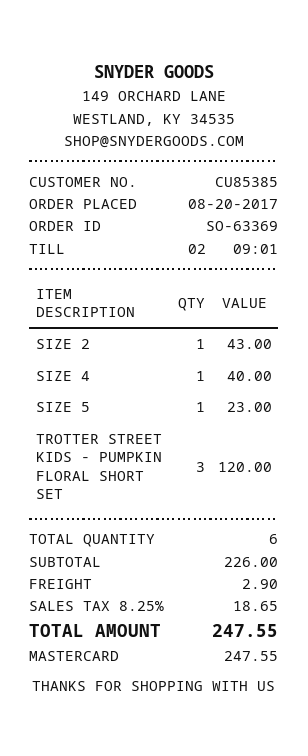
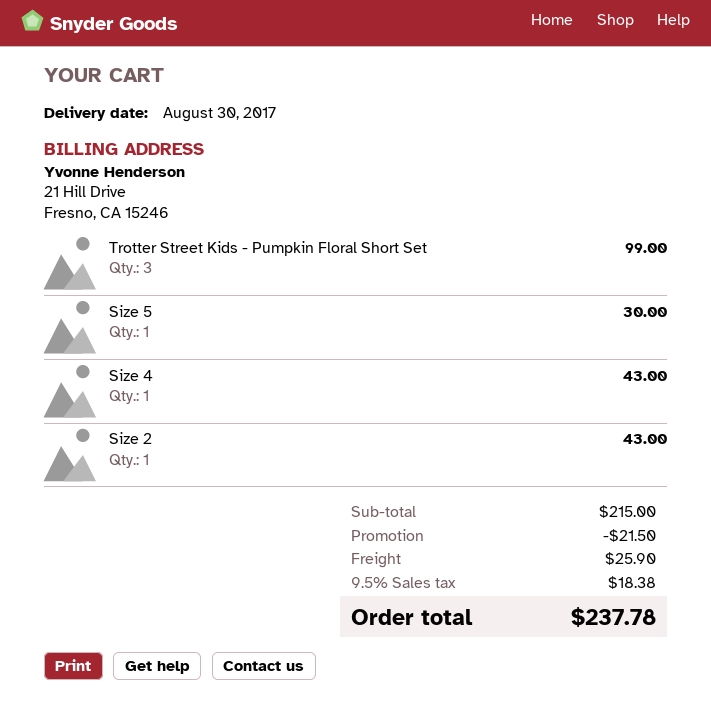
SIZE 4: 1 for 40.00 -> 1 for 43.00
SIZE 5: 1 for 23.00 -> 1 for 30.00
TROTTER STREET KIDS - PUMPKIN FLORAL SHORT SET: 3 for 120.00 -> 3 for 99.00
subtotal: 226.00 -> 215.00
discount: none -> 21.50
shipping: 2.90 -> 25.90
tax: 8.25% = 18.65 -> 9.5% = 18.38
total: 247.55 -> 237.78

